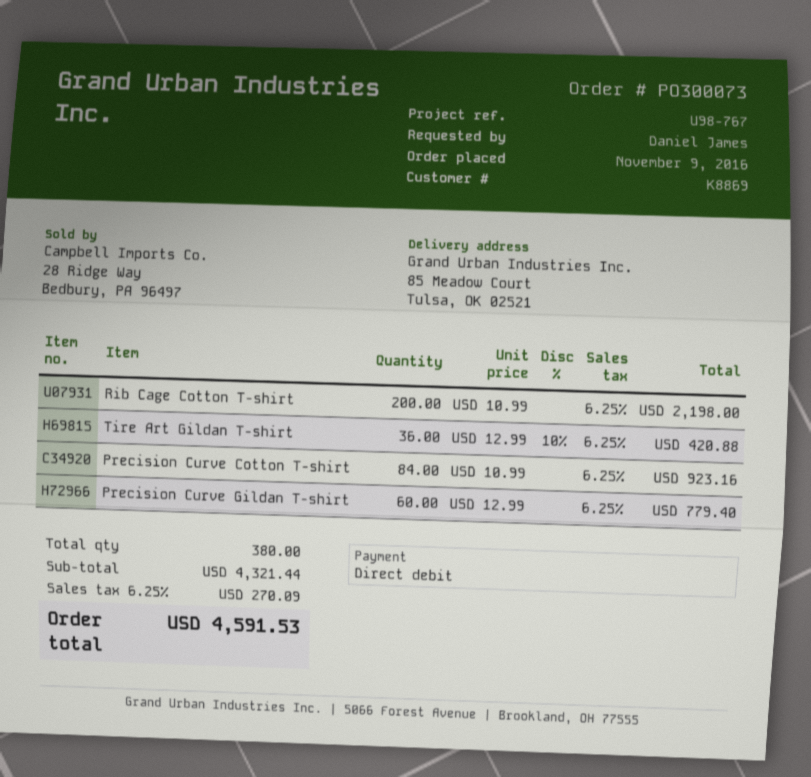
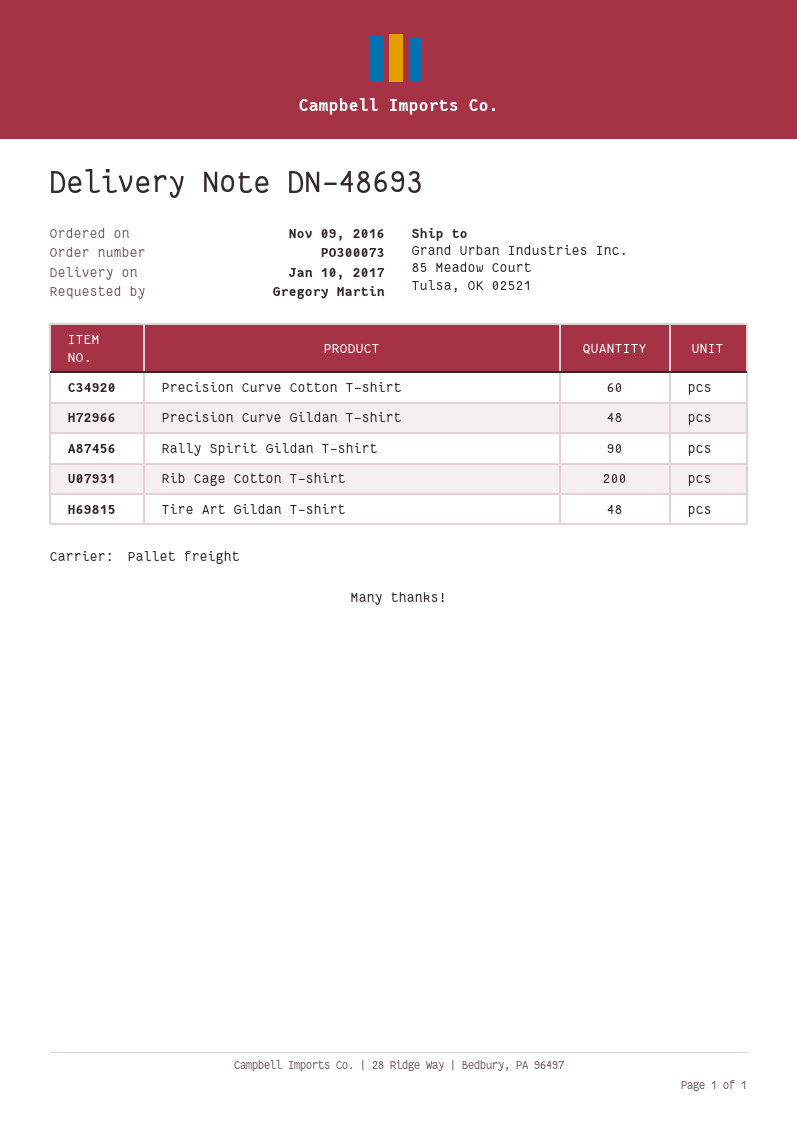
ordered by: Daniel James -> Gregory Martin
Tire Art Gildan T-shirt: 36 -> 48
Precision Curve Cotton T-shirt: 84 -> 60
Precision Curve Gildan T-shirt: 60 -> 48
Rally Spirit Gildan T-shirt: none -> 90

